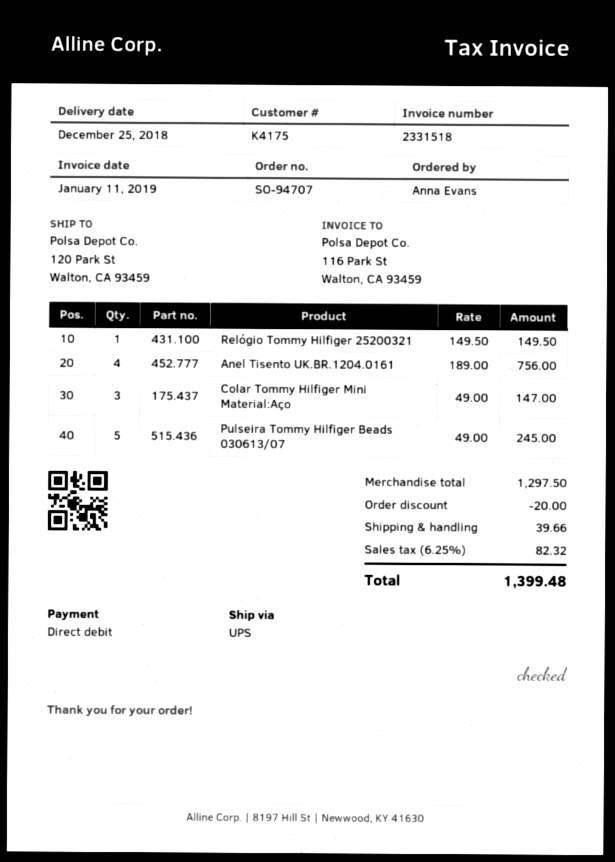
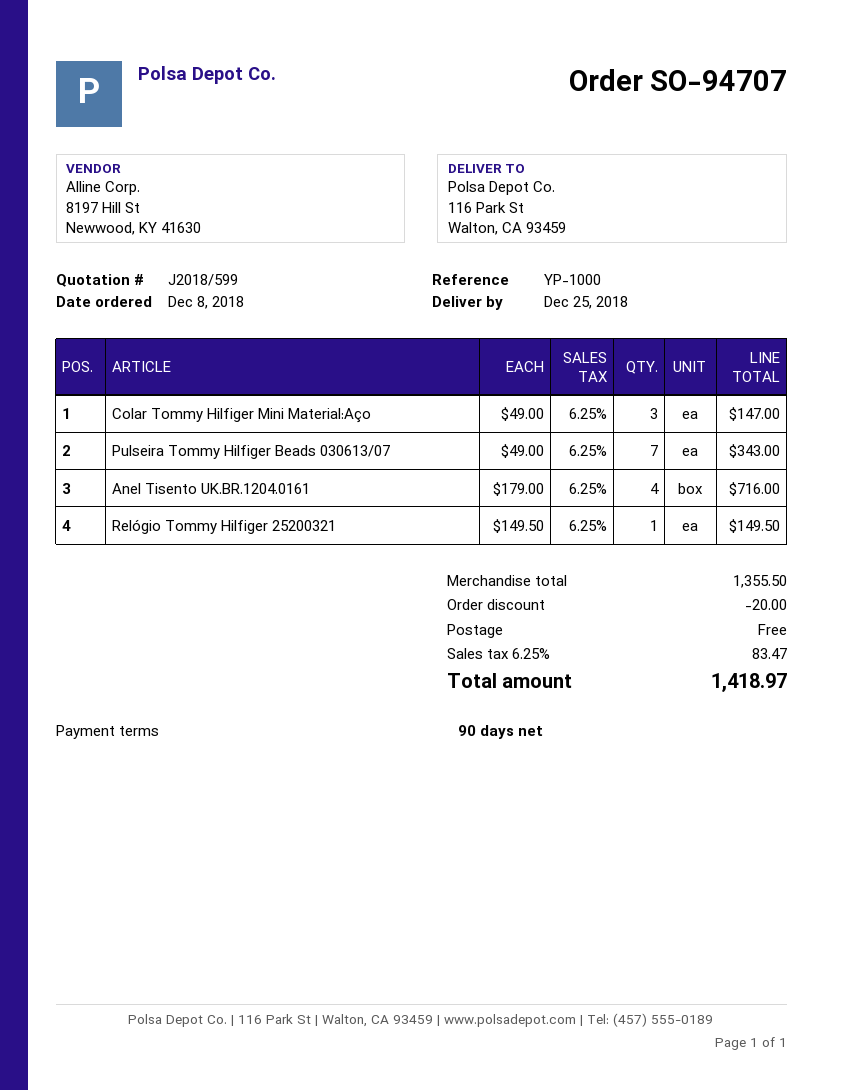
ship to: 120 Park St, Walton, CA 93459 -> 116 Park St, Walton, CA 93459
Anel Tisento UK.BR.1204.0161: 4 x 189.00 = 756.00 -> 4 x 179.00 = 716.00
Pulseira Tommy Hilfiger Beads 030613/07: 5 x 49.00 = 245.00 -> 7 x 49.00 = 343.00
subtotal: 1297.50 -> 1355.50
shipping: 39.66 -> 0.00
tax: 6.25% = 82.32 -> 6.25% = 83.47
total: 1399.48 -> 1418.97

